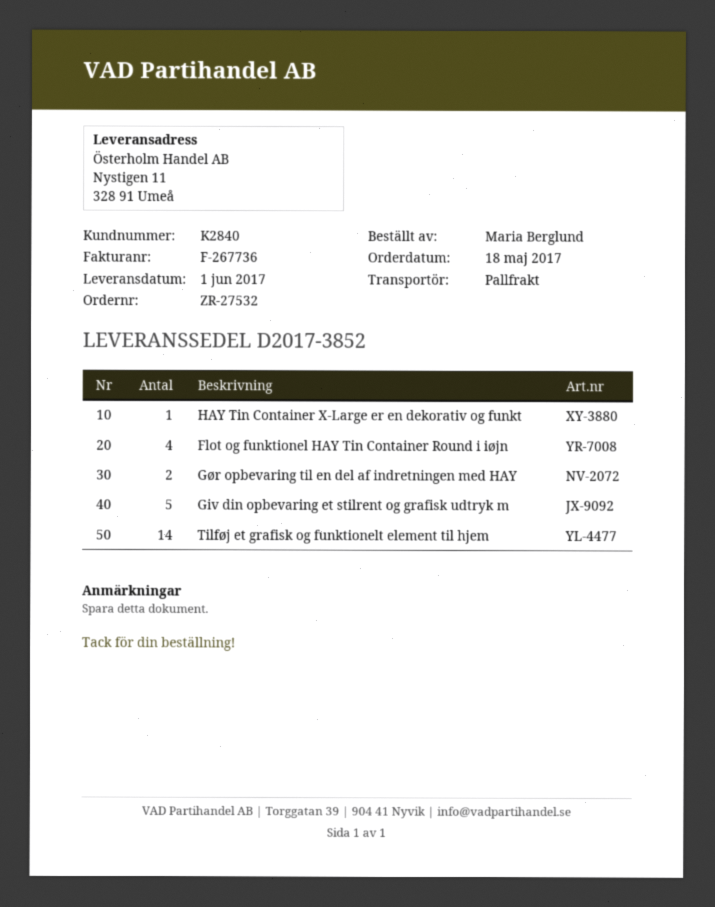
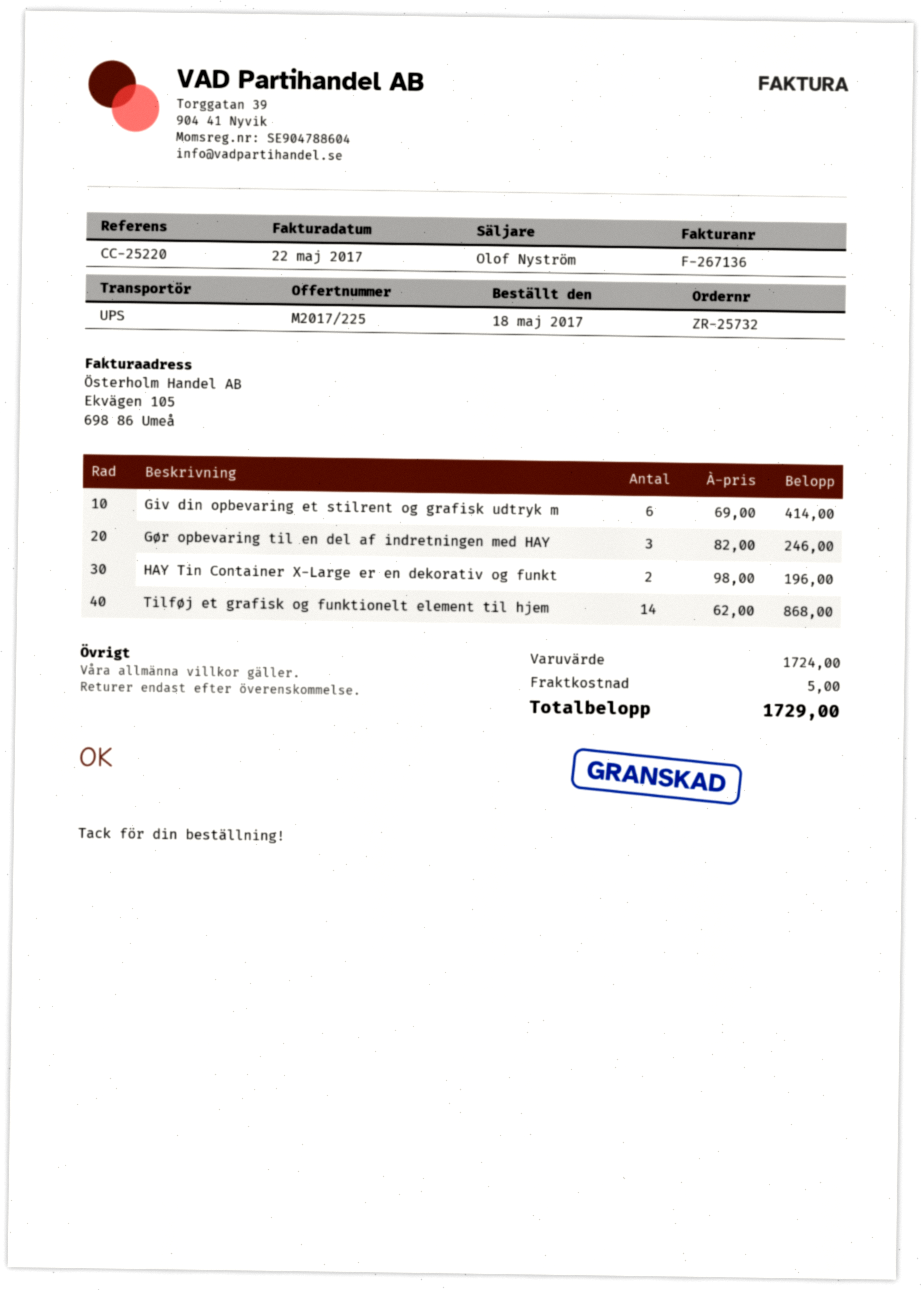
order number: ZR-27532 -> ZR-25732
invoice number: F-267736 -> F-267136
shipping method: pallet freight -> UPS
HAY Tin Container X-Large er en dekorativ og funkt: 1 -> 2
Flot og funktionel HAY Tin Container Round i iøjn: 4 -> none
Gør opbevaring til en del af indretningen med HAY: 2 -> 3
Giv din opbevaring et stilrent og grafisk udtryk m: 5 -> 6

